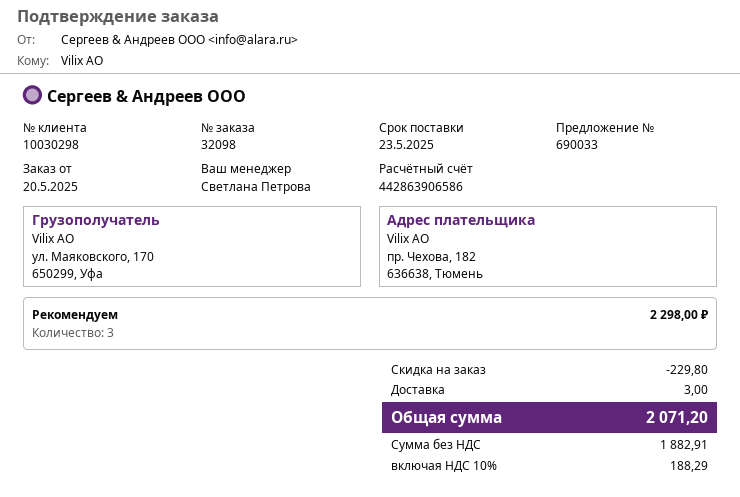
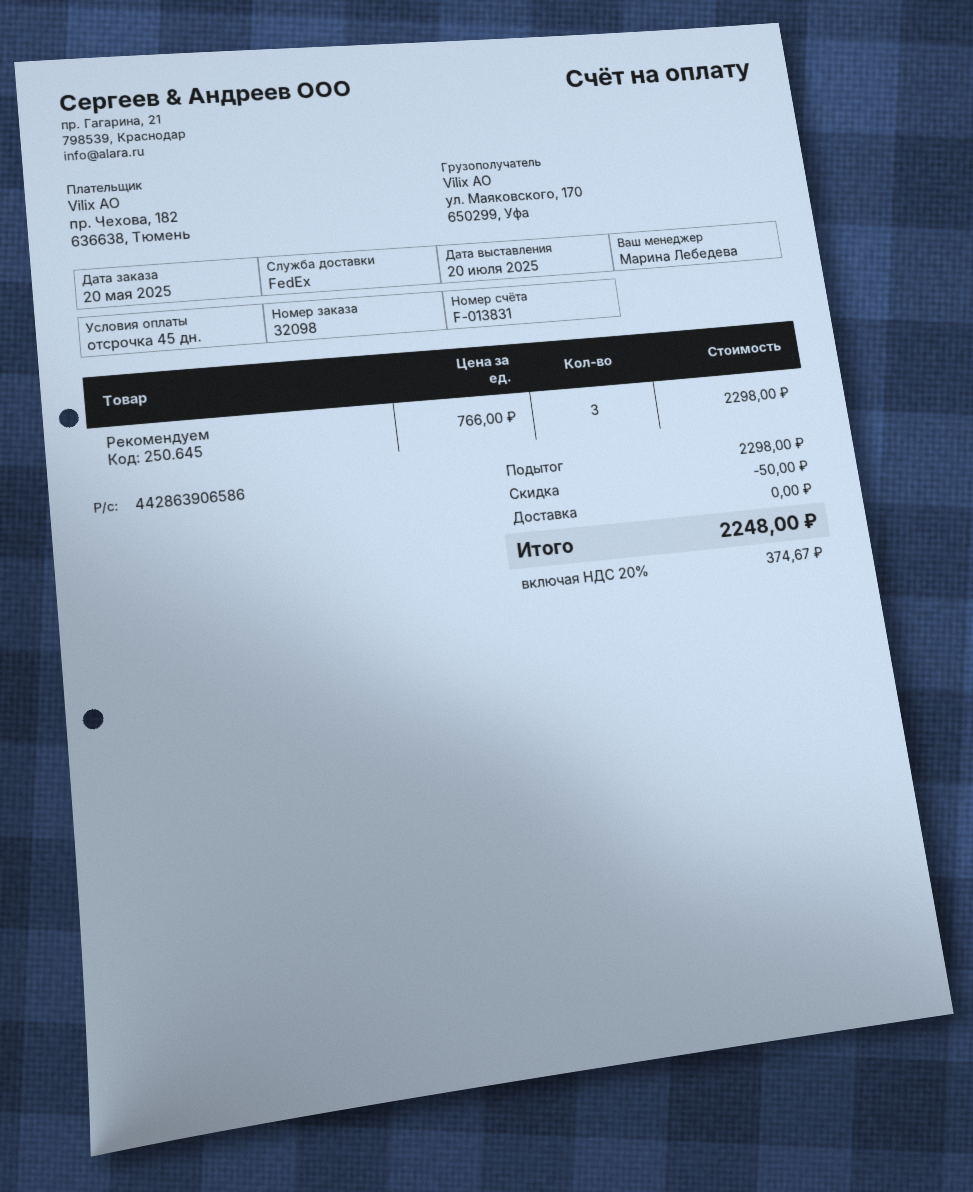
sales rep: Светлана Петрова -> Марина Лебедева
discount: 229.80 -> 50.00
shipping: 3.00 -> 0.00
tax: 10% = 188.29 -> 20% = 374.67
total: 2071.20 -> 2248.00

